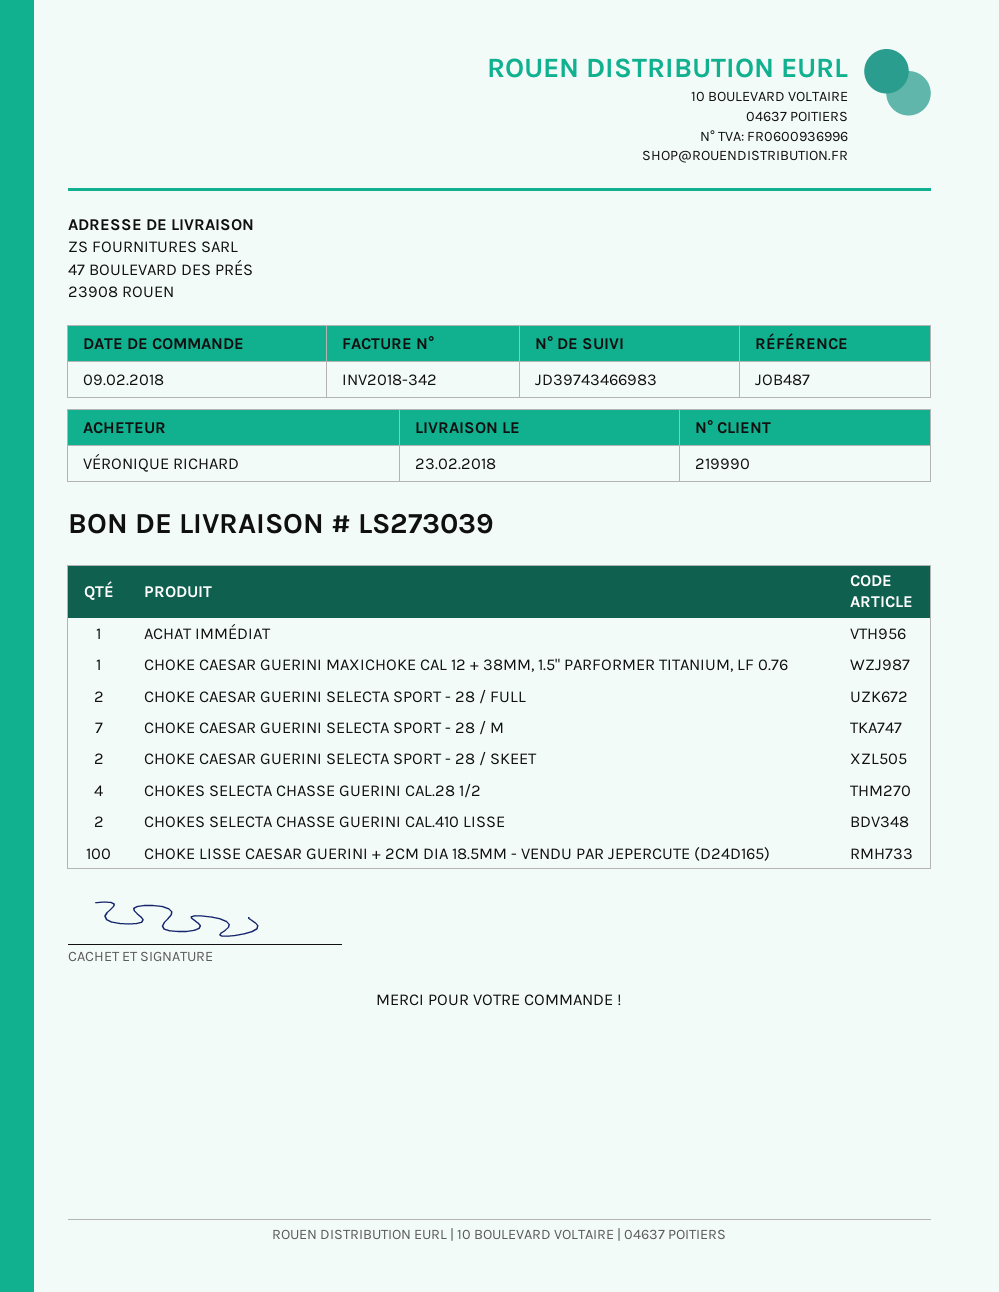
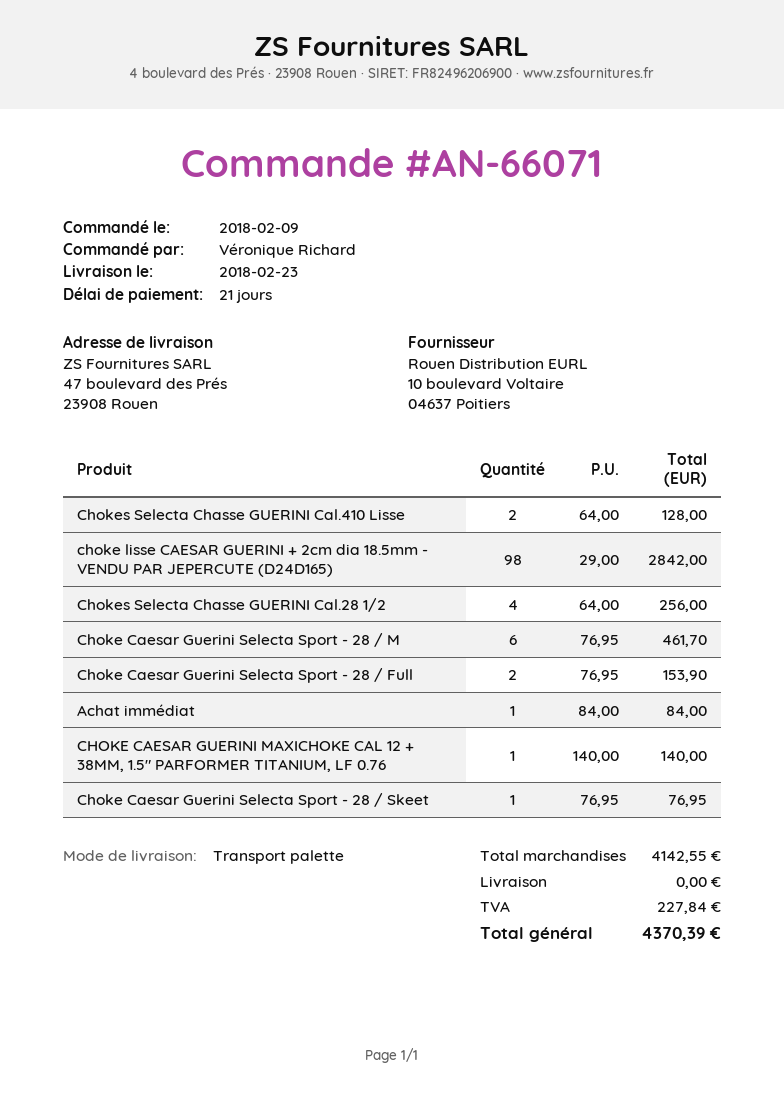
CHOKE CAESAR GUERINI SELECTA SPORT - 28 / M: 7 -> 6
CHOKE CAESAR GUERINI SELECTA SPORT - 28 / SKEET: 2 -> 1
CHOKE LISSE CAESAR GUERINI + 2CM DIA 18.5MM - VENDU PAR JEPERCUTE (D24D165): 100 -> 98

